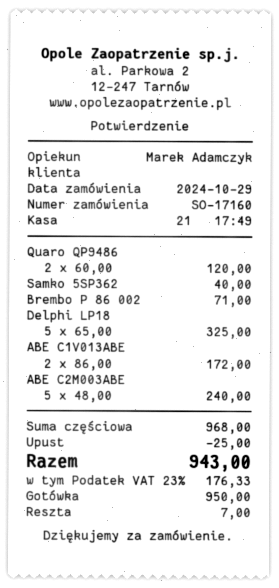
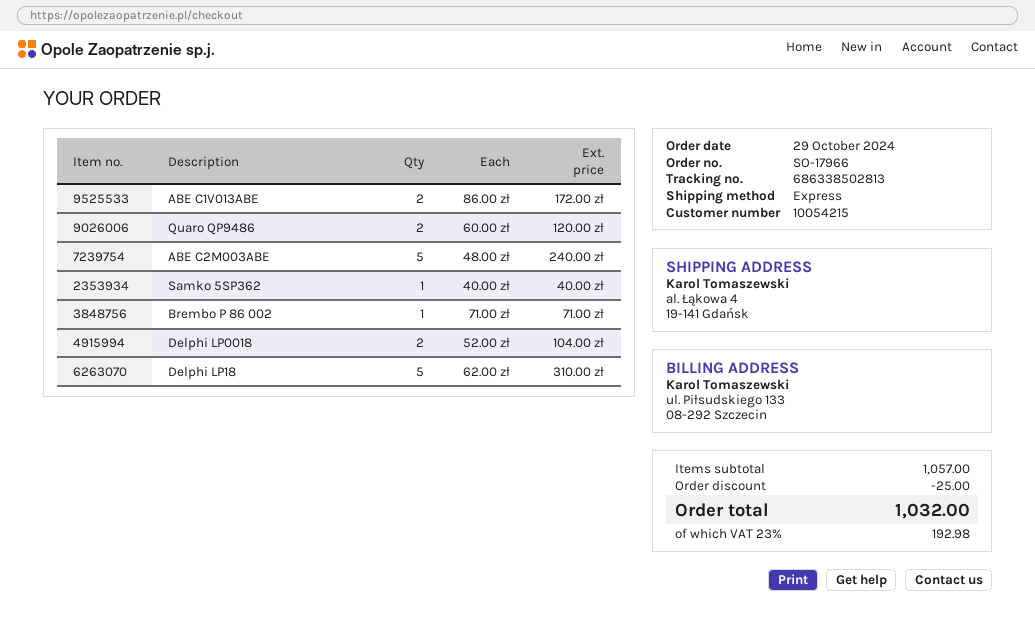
order number: SO-17160 -> SO-17966
Delphi LP18: 5 x 65.00 = 325.00 -> 5 x 62.00 = 310.00
Delphi LP0018: none -> 2 x 52.00 = 104.00
subtotal: 968.00 -> 1057.00
tax: 23% = 176.33 -> 23% = 192.98
total: 943.00 -> 1032.00

